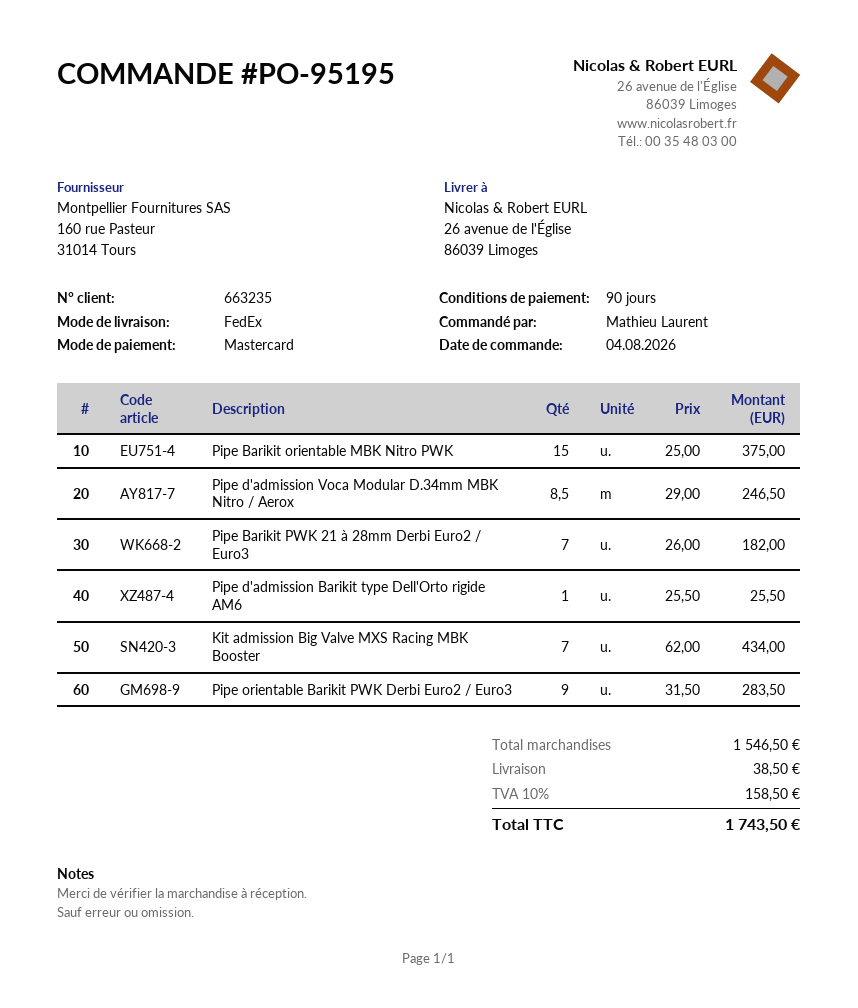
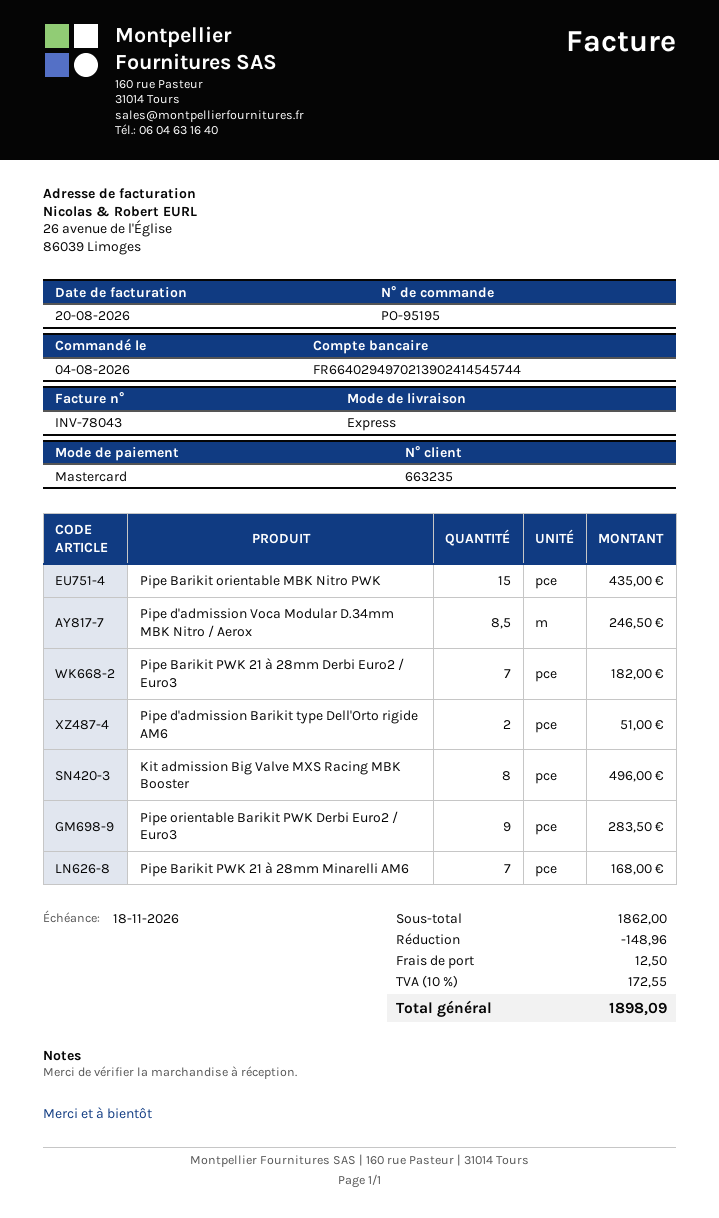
shipping method: FedEx -> express
Pipe Barikit orientable MBK Nitro PWK: 15 for 375.00 -> 15 for 435.00
Pipe d'admission Barikit type Dell'Orto rigide AM6: 1 for 25.50 -> 2 for 51.00
Kit admission Big Valve MXS Racing MBK Booster: 7 for 434.00 -> 8 for 496.00
Pipe Barikit PWK 21 à 28mm Minarelli AM6: none -> 7 for 168.00
subtotal: 1546.50 -> 1862.00
discount: none -> 148.96
shipping: 38.50 -> 12.50
tax: 10% = 158.50 -> 10% = 172.55
total: 1743.50 -> 1898.09

